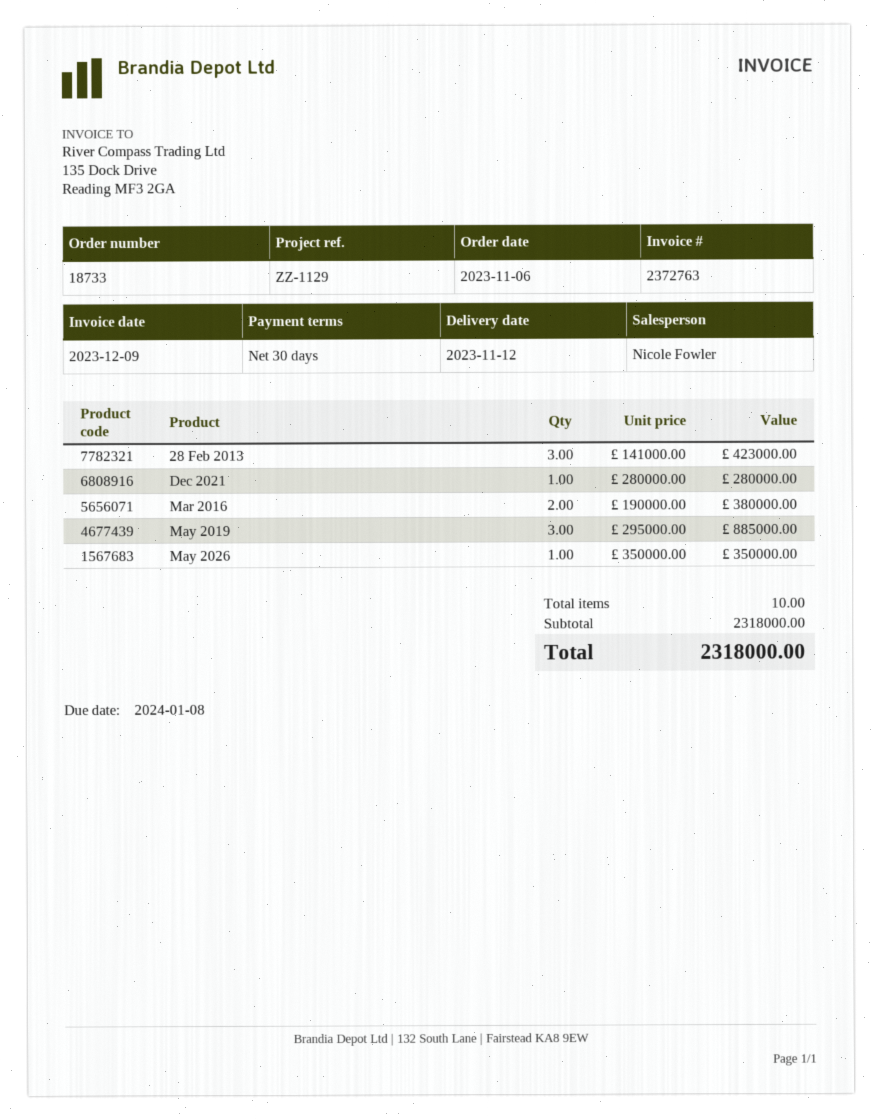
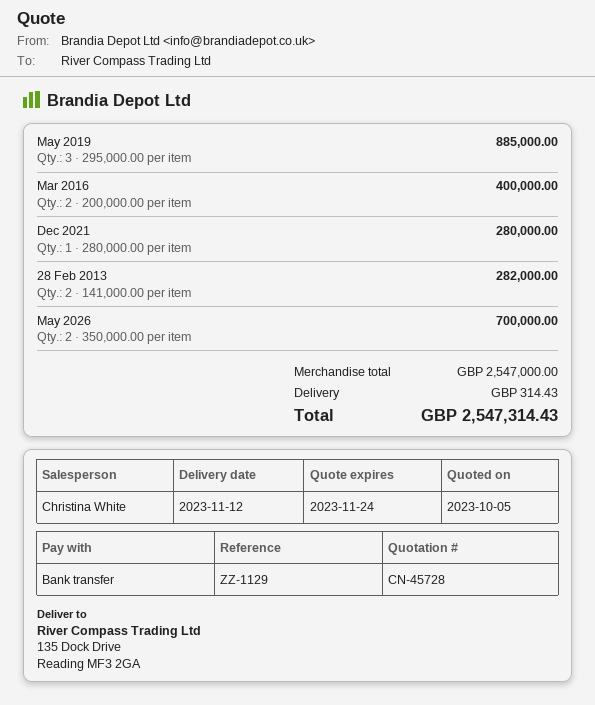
sales rep: Nicole Fowler -> Christina White
28 Feb 2013: 3 x 141000.00 = 423000.00 -> 2 x 141000.00 = 282000.00
Mar 2016: 2 x 190000.00 = 380000.00 -> 2 x 200000.00 = 400000.00
May 2026: 1 x 350000.00 = 350000.00 -> 2 x 350000.00 = 700000.00
subtotal: 2318000.00 -> 2547000.00
shipping: none -> 314.43
total: 2318000.00 -> 2547314.43

